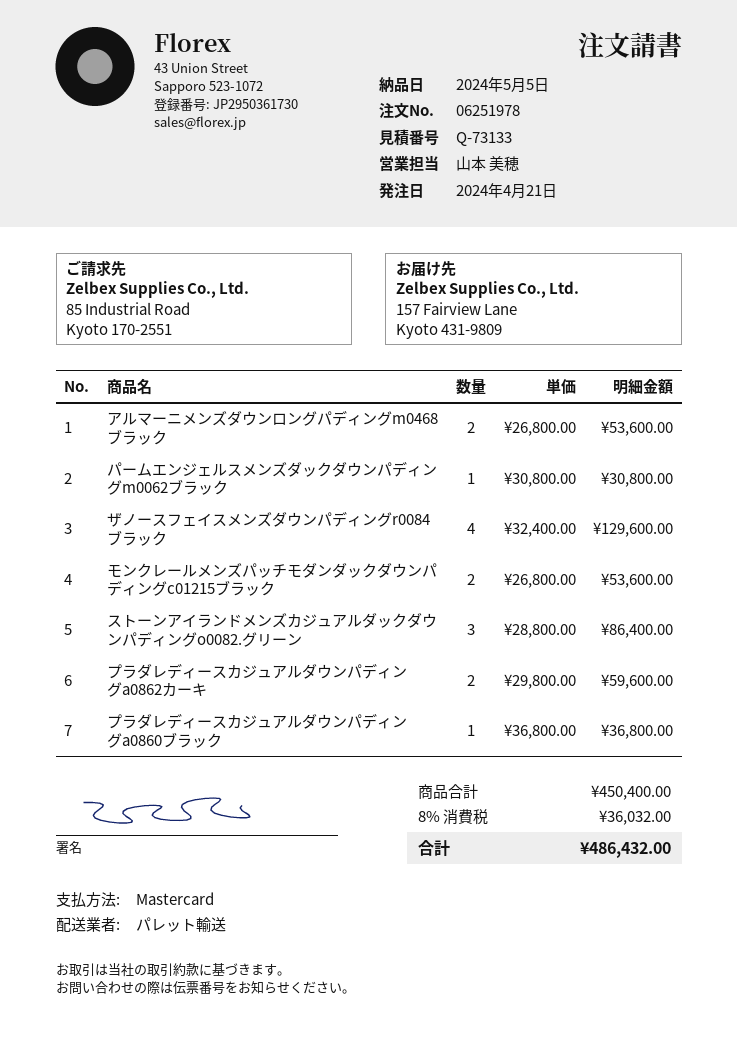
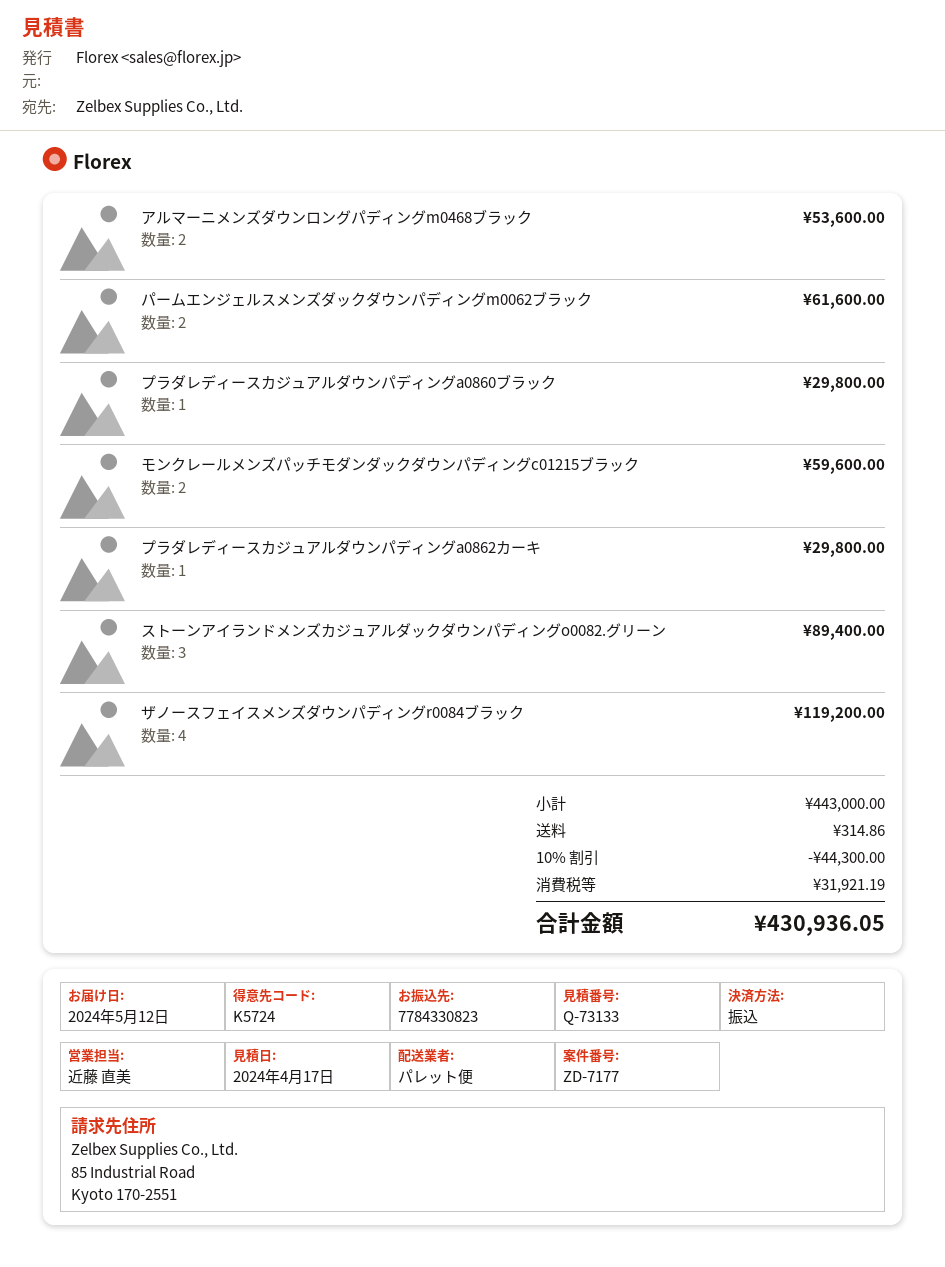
delivery date: 2024-05-05 -> 2024-05-12
sales rep: 山本 美穂 -> 近藤 直美
payment method: Mastercard -> bank transfer
パームエンジェルスメンズダックダウンパディングm0062ブラック: 1 for 30800.00 -> 2 for 61600.00
ザノースフェイスメンズダウンパディングr0084ブラック: 4 for 129600.00 -> 4 for 119200.00
モンクレールメンズパッチモダンダックダウンパディングc01215ブラック: 2 for 53600.00 -> 2 for 59600.00
ストーンアイランドメンズカジュアルダックダウンパディングo0082.グリーン: 3 for 86400.00 -> 3 for 89400.00
プラダレディースカジュアルダウンパディングa0862カーキ: 2 for 59600.00 -> 1 for 29800.00
プラダレディースカジュアルダウンパディングa0860ブラック: 1 for 36800.00 -> 1 for 29800.00
subtotal: 450400.00 -> 443000.00
discount: none -> 10% = 44300.00
shipping: none -> 314.86
tax: 36032.00 -> 31921.19
total: 486432.00 -> 430936.05

